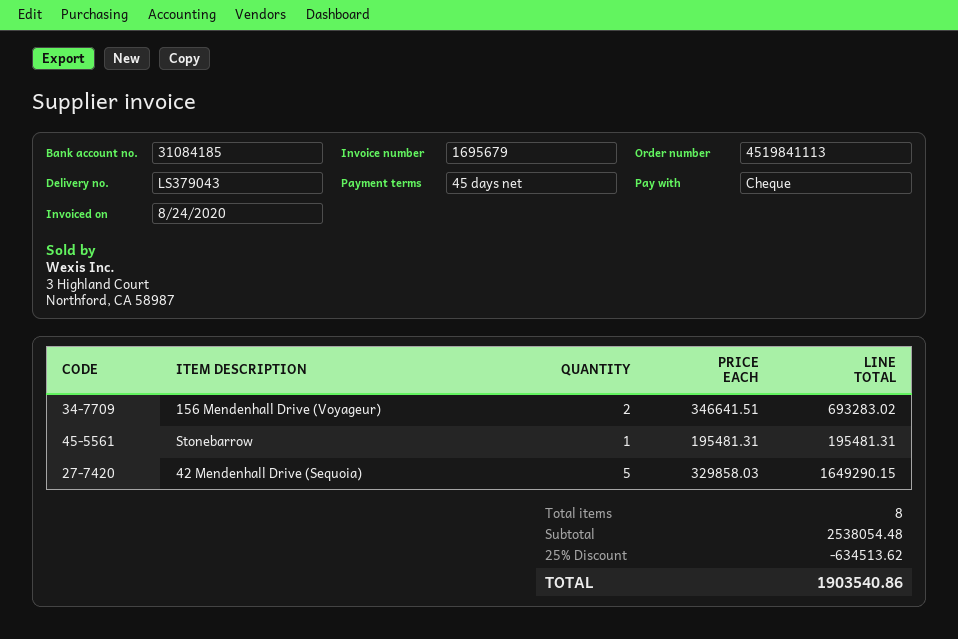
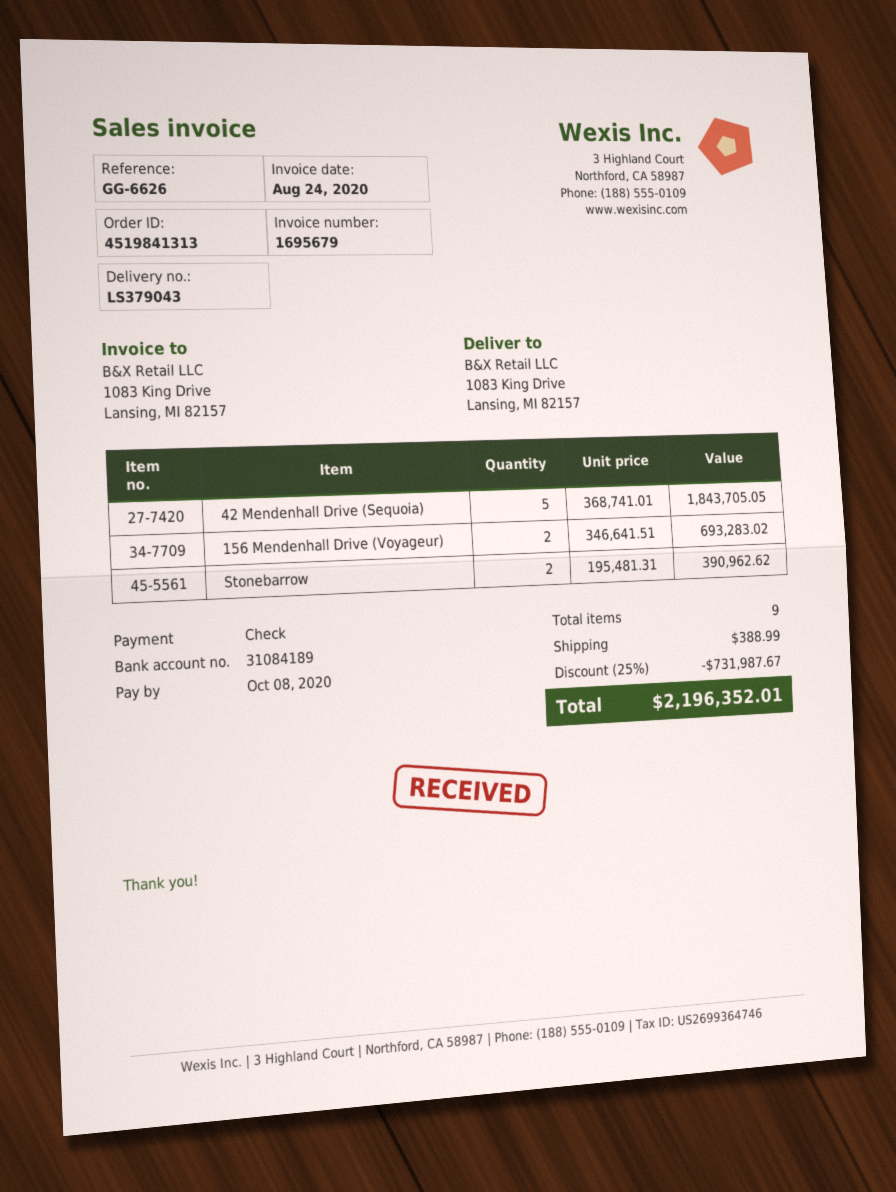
order number: 4519841113 -> 4519841313
bank account: 31084185 -> 31084189
Stonebarrow: 1 x 195481.31 = 195481.31 -> 2 x 195481.31 = 390962.62
42 Mendenhall Drive (Sequoia): 5 x 329858.03 = 1649290.15 -> 5 x 368741.01 = 1843705.05
total quantity: 8 -> 9
discount: 25% = 634513.62 -> 25% = 731987.67
shipping: none -> 388.99
total: 1903540.86 -> 2196352.01

